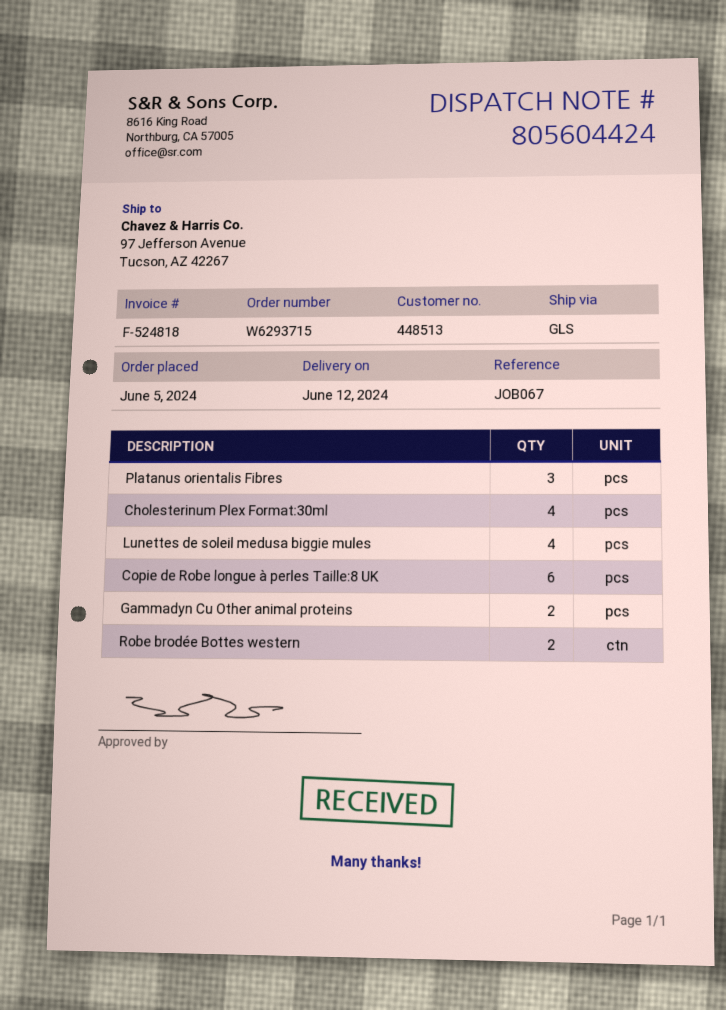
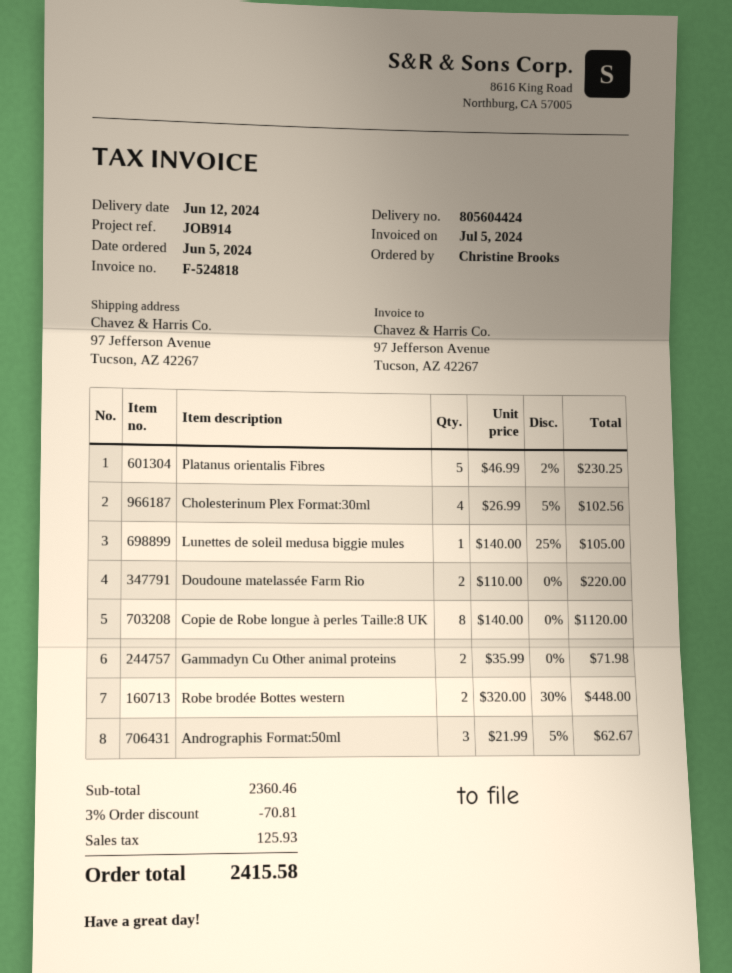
reference: JOB067 -> JOB914
Platanus orientalis Fibres: 3 -> 5
Lunettes de soleil medusa biggie mules: 4 -> 1
Copie de Robe longue à perles Taille:8 UK: 6 -> 8
Doudoune matelassée Farm Rio: none -> 2
Andrographis Format:50ml: none -> 3

